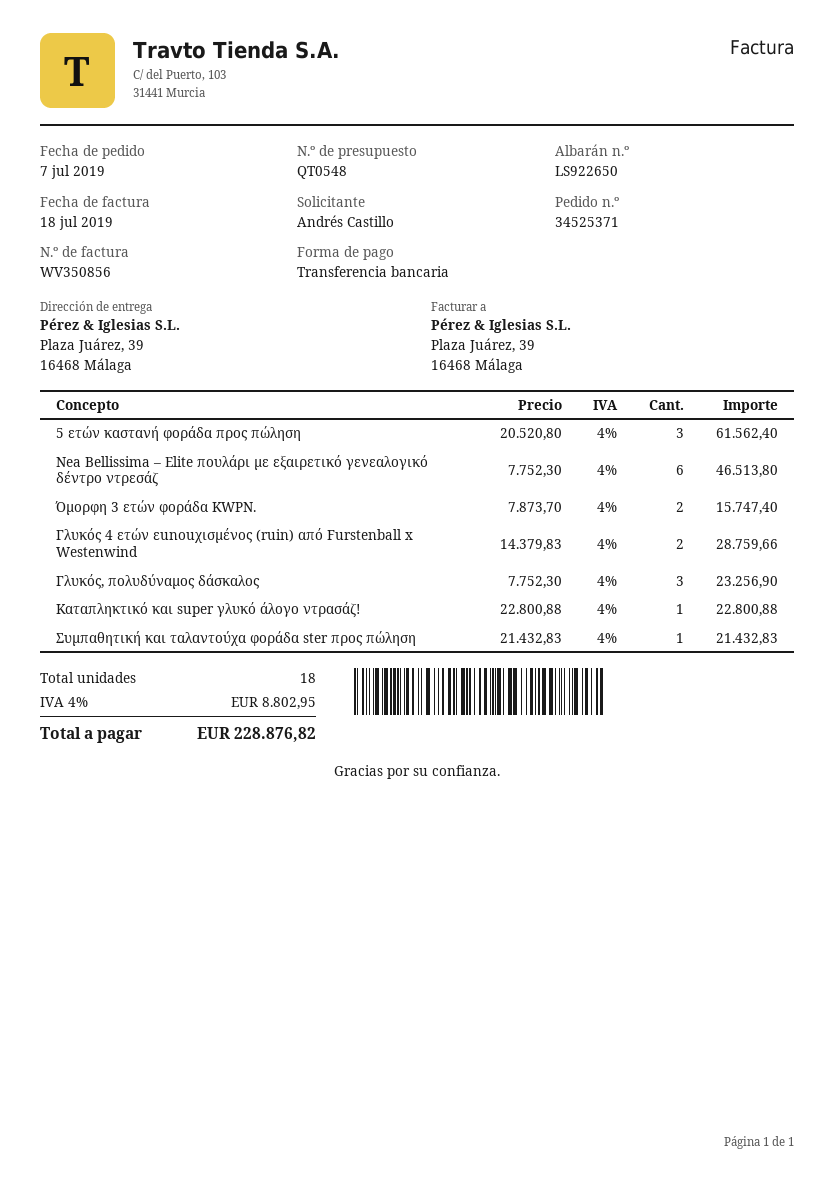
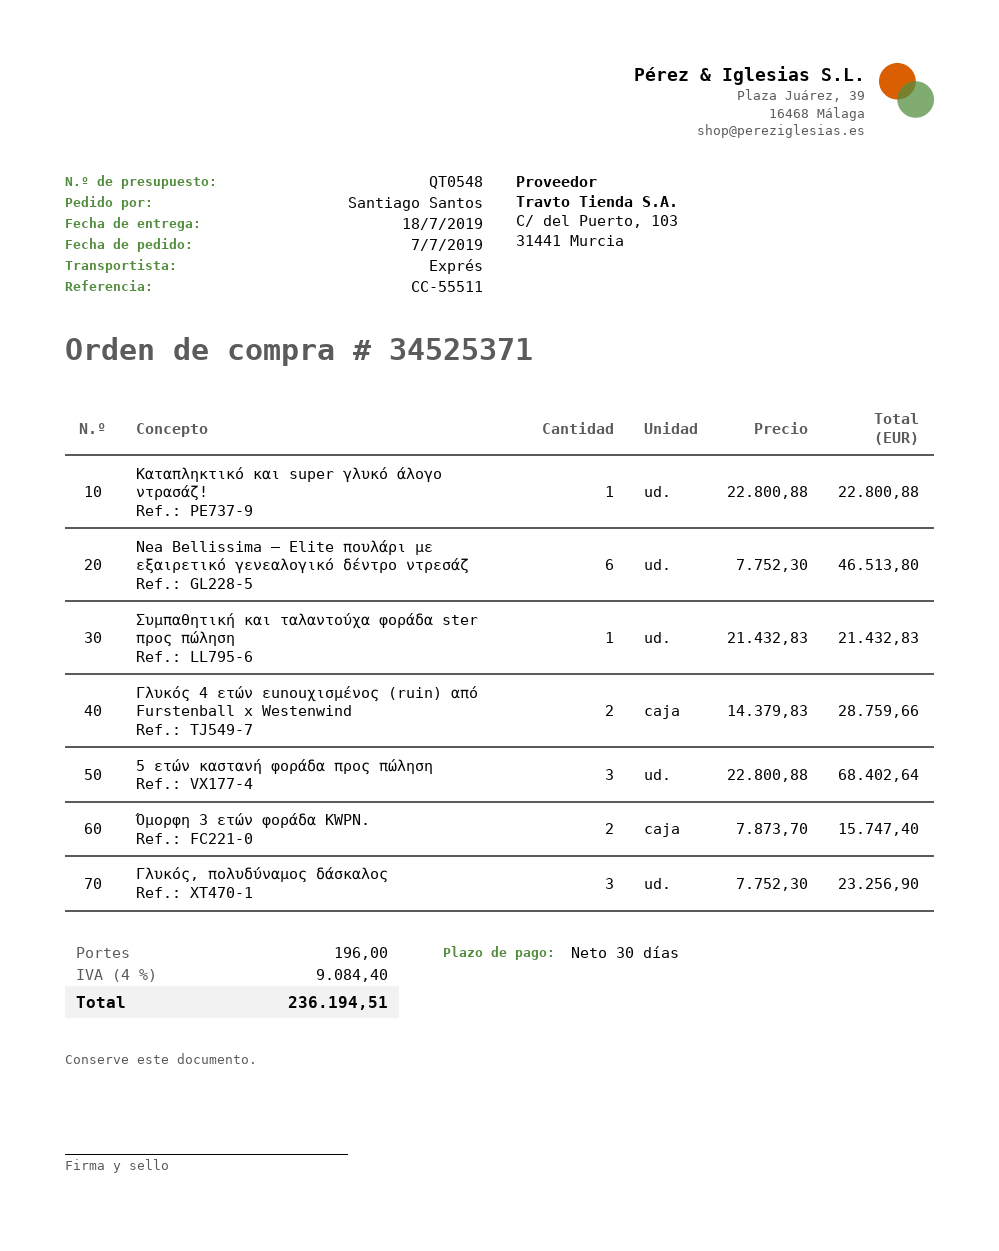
ordered by: Andrés Castillo -> Santiago Santos
5 ετών καστανή φοράδα προς πώληση: 3 x 20520.80 = 61562.40 -> 3 x 22800.88 = 68402.64
shipping: none -> 196.00
tax: 4% = 8802.95 -> 4% = 9084.40
total: 228876.82 -> 236194.51

